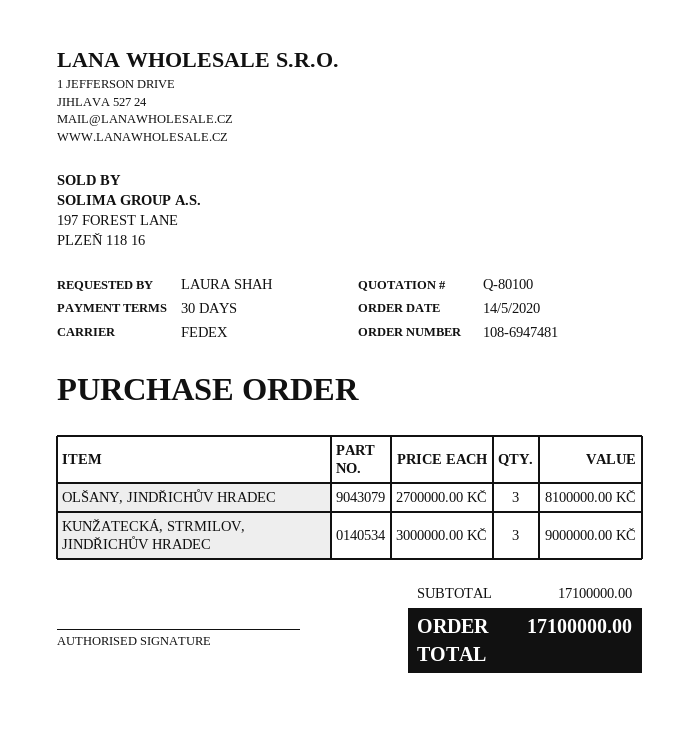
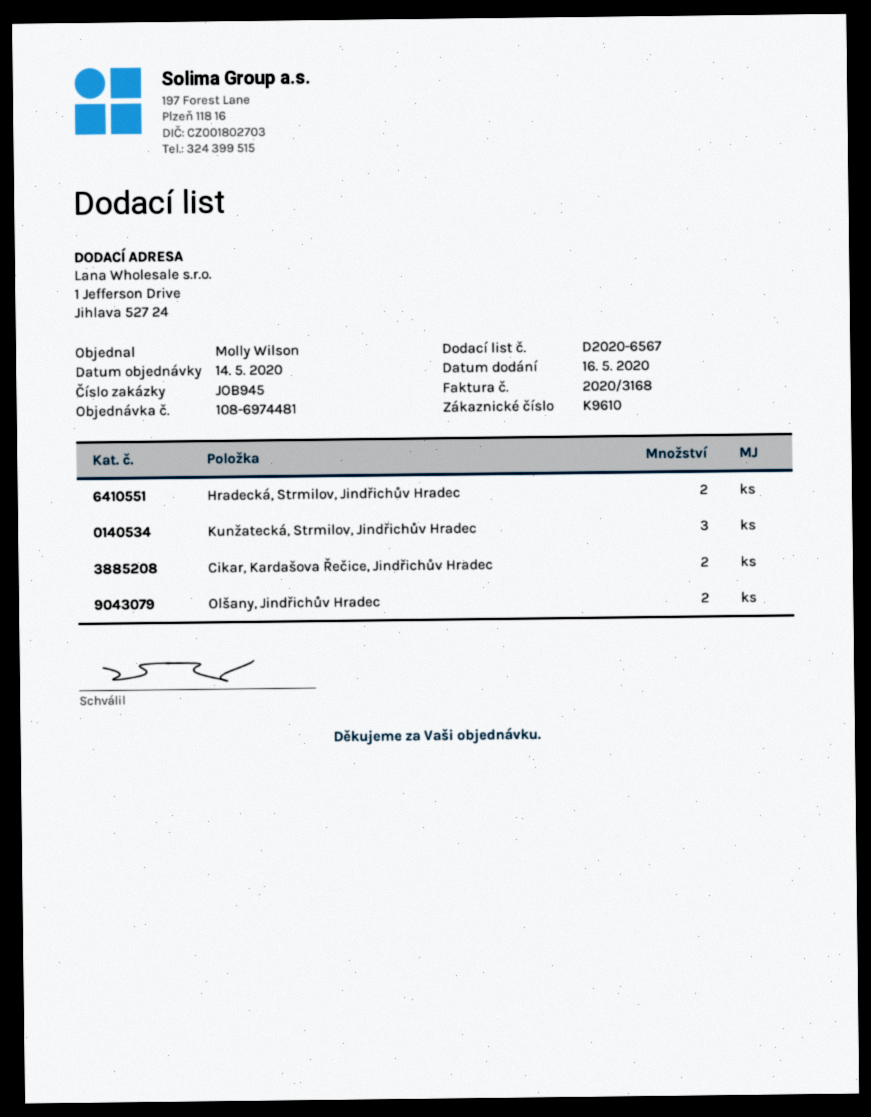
order number: 108-6947481 -> 108-6974481
ordered by: LAURA SHAH -> Molly Wilson
OLŠANY, JINDŘICHŮV HRADEC: 3 -> 2
Hradecká, Strmilov, Jindřichův Hradec: none -> 2
Cikar, Kardašova Řečice, Jindřichův Hradec: none -> 2

